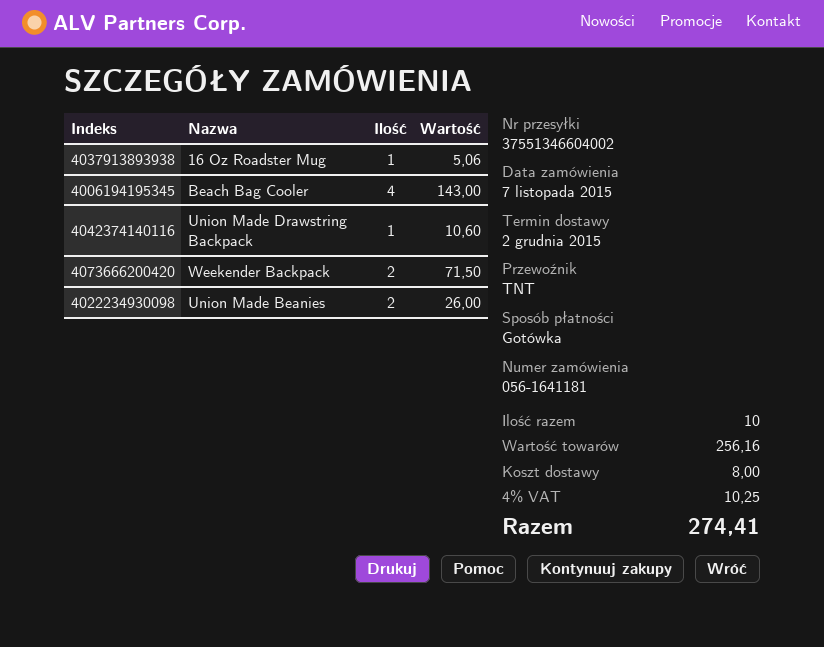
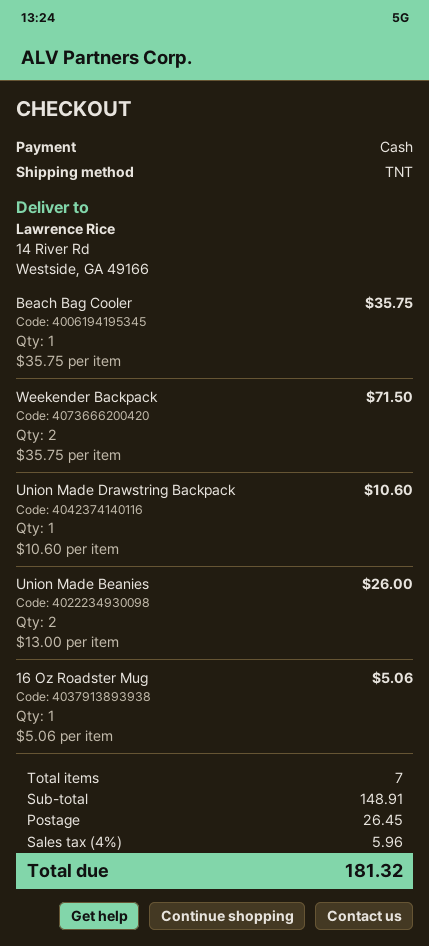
Beach Bag Cooler: 4 for 143.00 -> 1 for 35.75
total quantity: 10 -> 7
subtotal: 256.16 -> 148.91
shipping: 8.00 -> 26.45
tax: 4% = 10.25 -> 4% = 5.96
total: 274.41 -> 181.32

